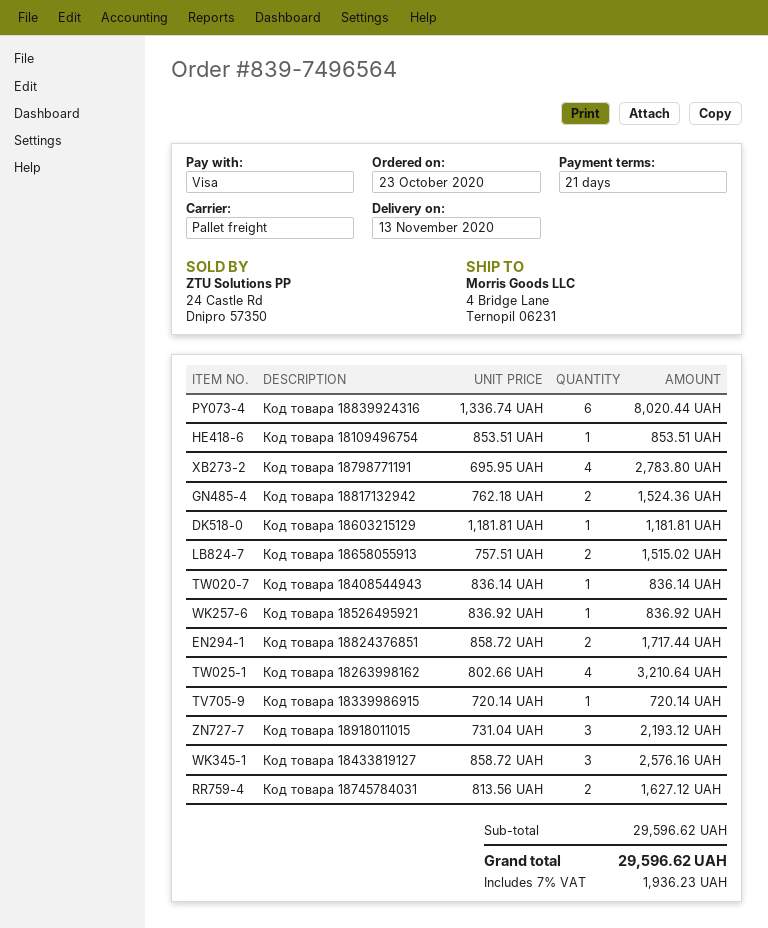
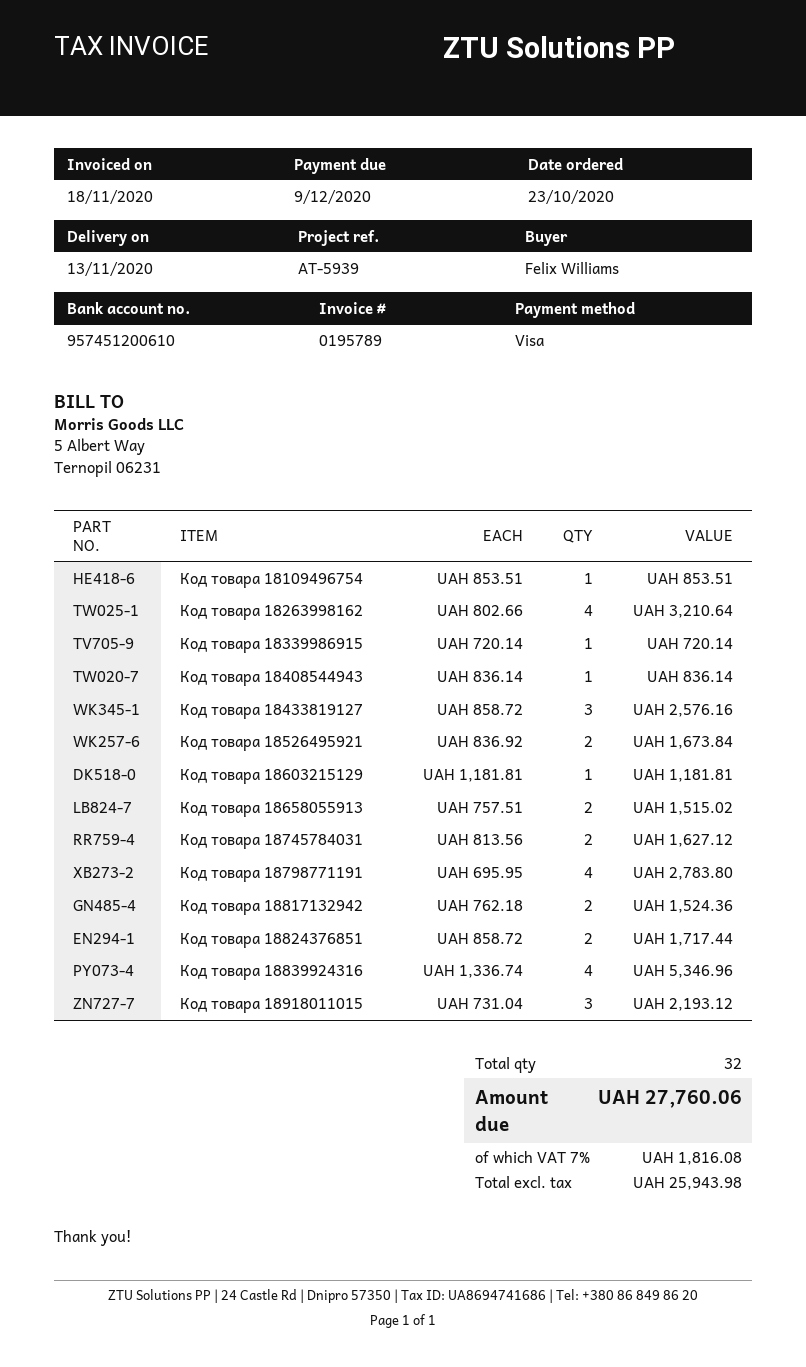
Код товара 18839924316: 6 x 1336.74 = 8020.44 -> 4 x 1336.74 = 5346.96
Код товара 18526495921: 1 x 836.92 = 836.92 -> 2 x 836.92 = 1673.84
tax: 7% = 1936.23 -> 7% = 1816.08
total: 29596.62 -> 27760.06

